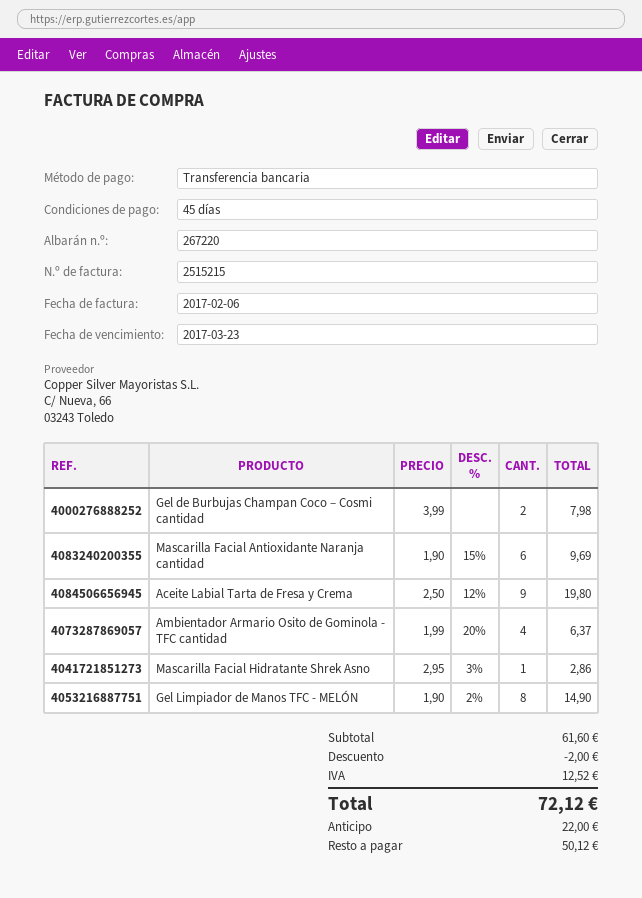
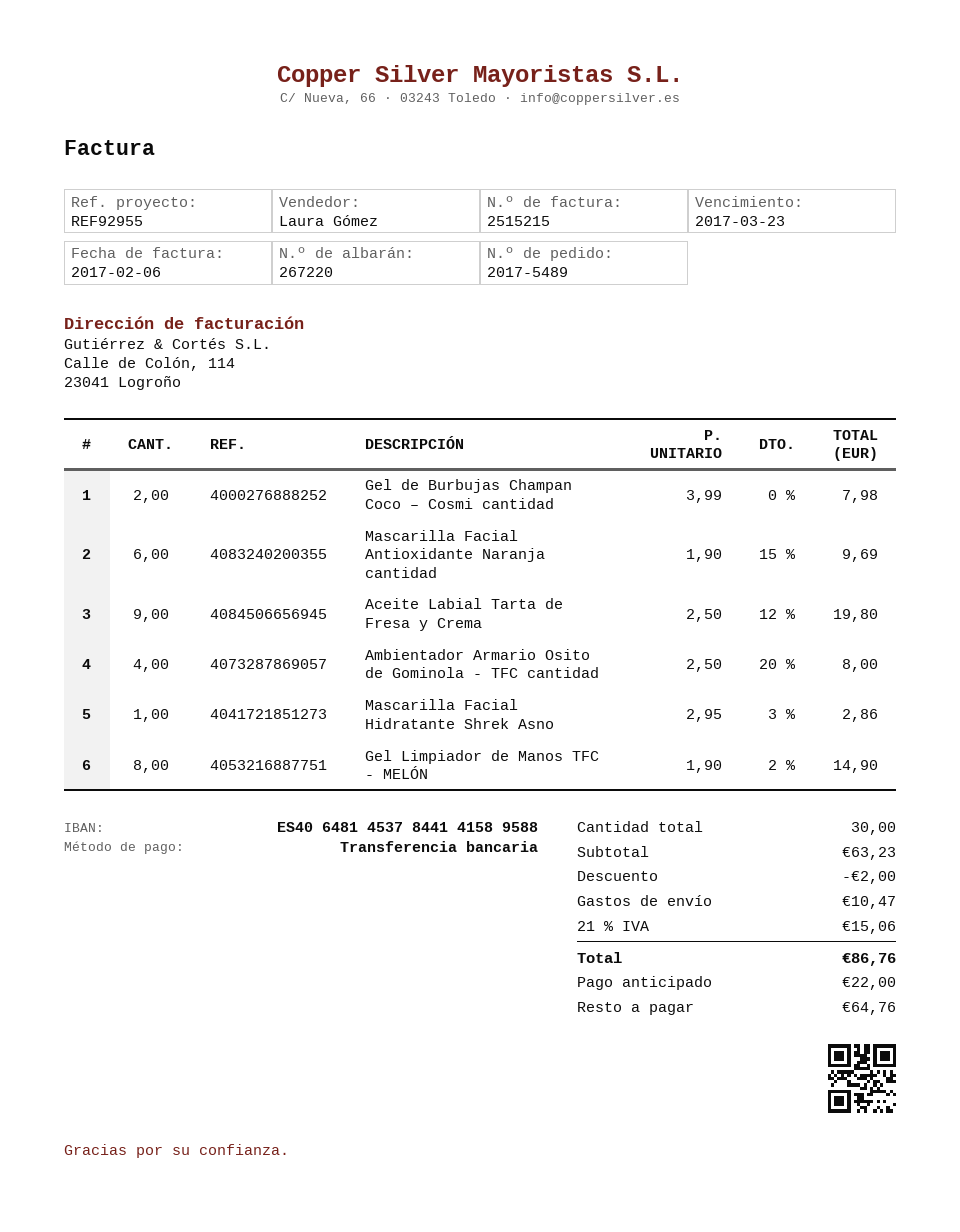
Ambientador Armario Osito de Gominola - TFC cantidad: 4 x 1.99 - 20% = 6.37 -> 4 x 2.50 - 20% = 8.00
subtotal: 61.60 -> 63.23
shipping: none -> 10.47
tax: 12.52 -> 15.06
total: 72.12 -> 86.76
balance: 50.12 -> 64.76

